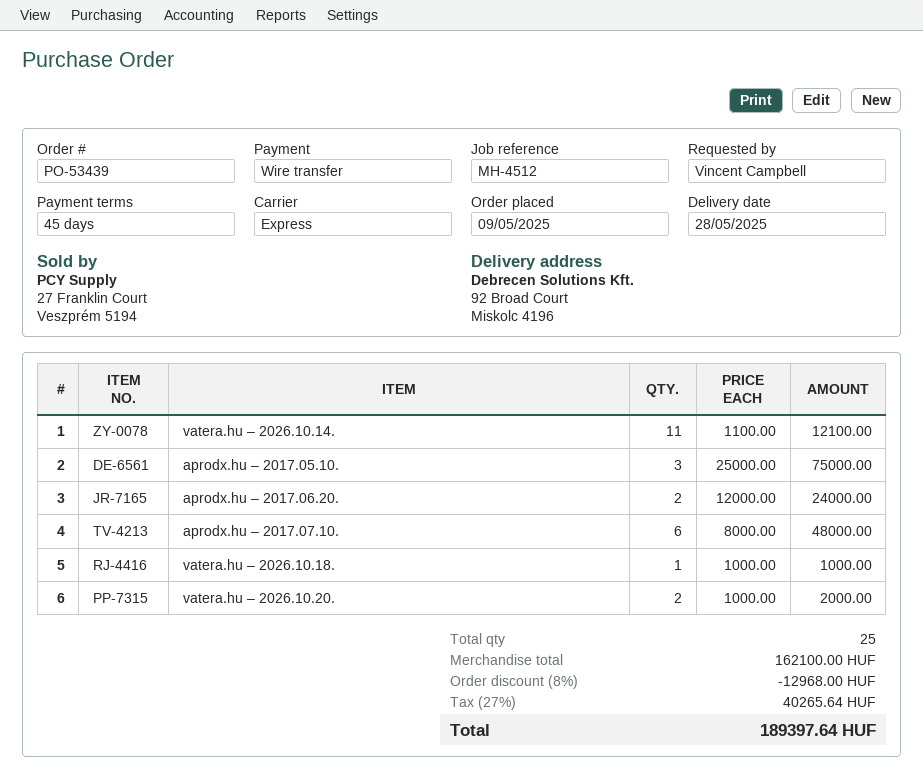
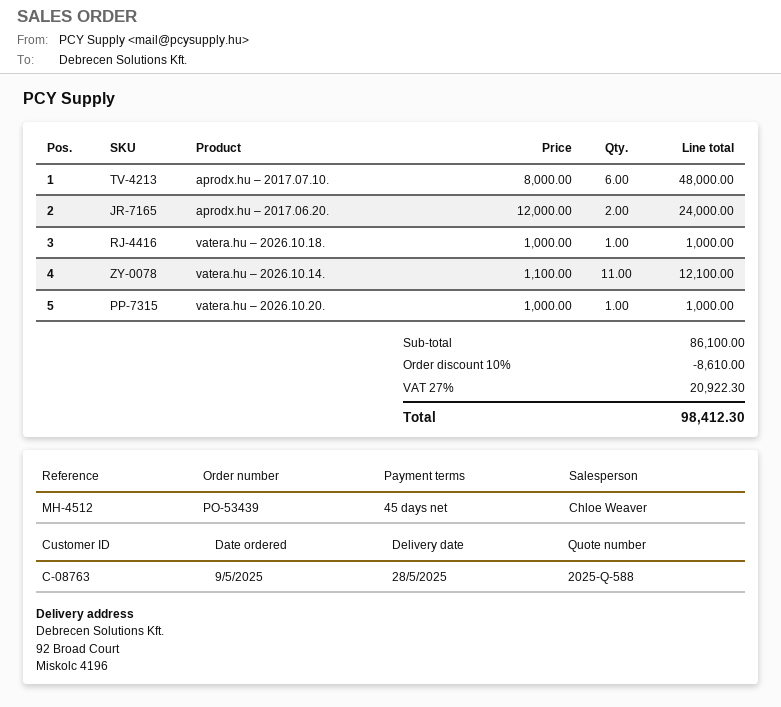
aprodx.hu – 2017.05.10.: 3 x 25000.00 = 75000.00 -> none
vatera.hu – 2026.10.20.: 2 x 1000.00 = 2000.00 -> 1 x 1000.00 = 1000.00
subtotal: 162100.00 -> 86100.00
discount: 8% = 12968.00 -> 10% = 8610.00
tax: 27% = 40265.64 -> 27% = 20922.30
total: 189397.64 -> 98412.30

